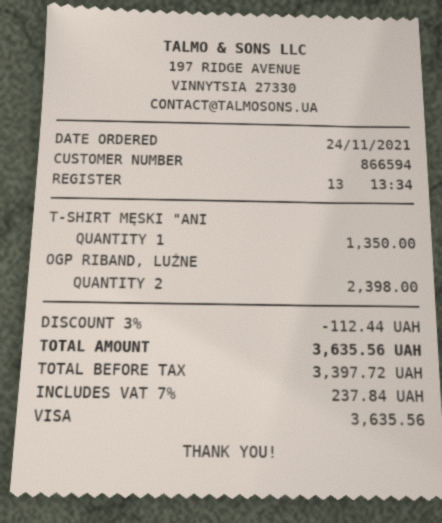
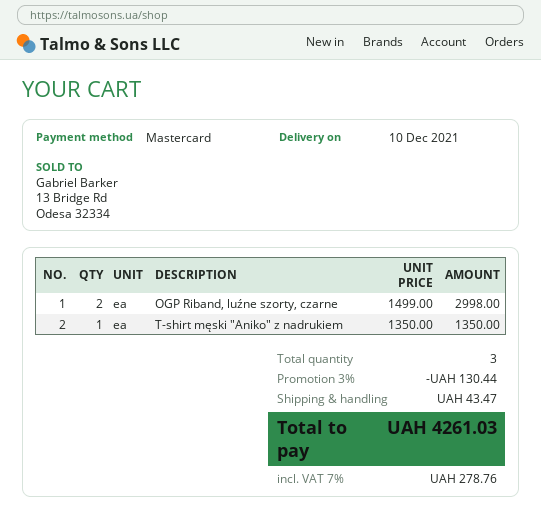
payment method: Visa -> Mastercard
OGP RIBAND, LUŹNE: 2 for 2398.00 -> 2 for 2998.00
discount: 3% = 112.44 -> 3% = 130.44
shipping: none -> 43.47
tax: 7% = 237.84 -> 7% = 278.76
total: 3635.56 -> 4261.03

